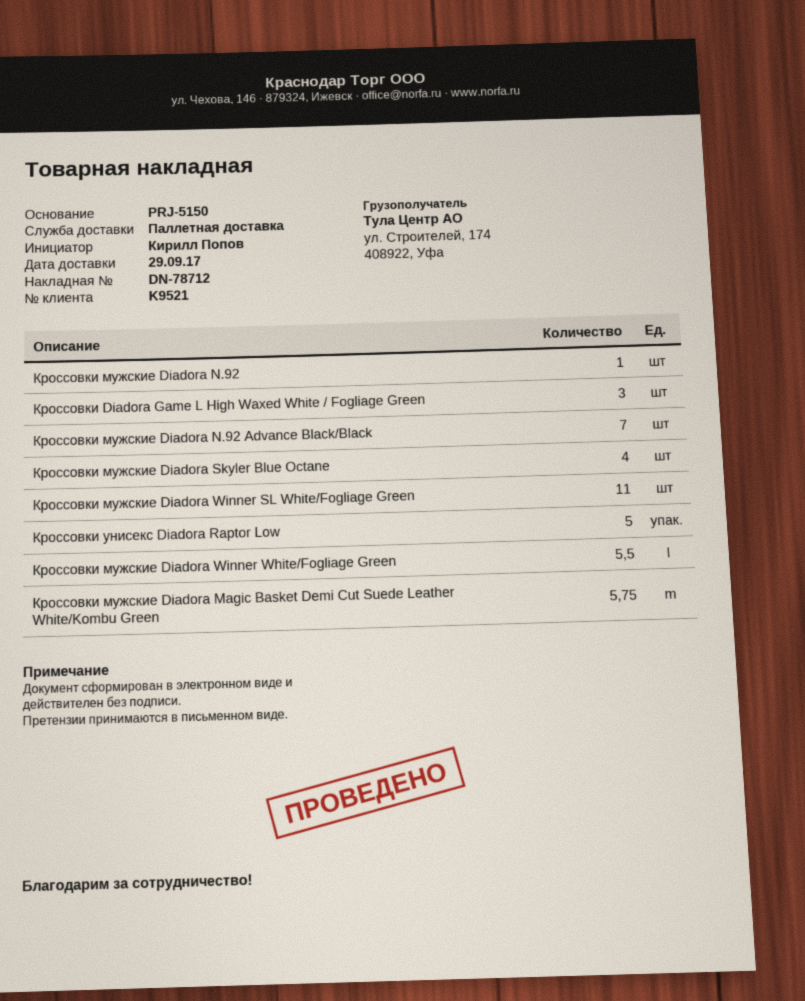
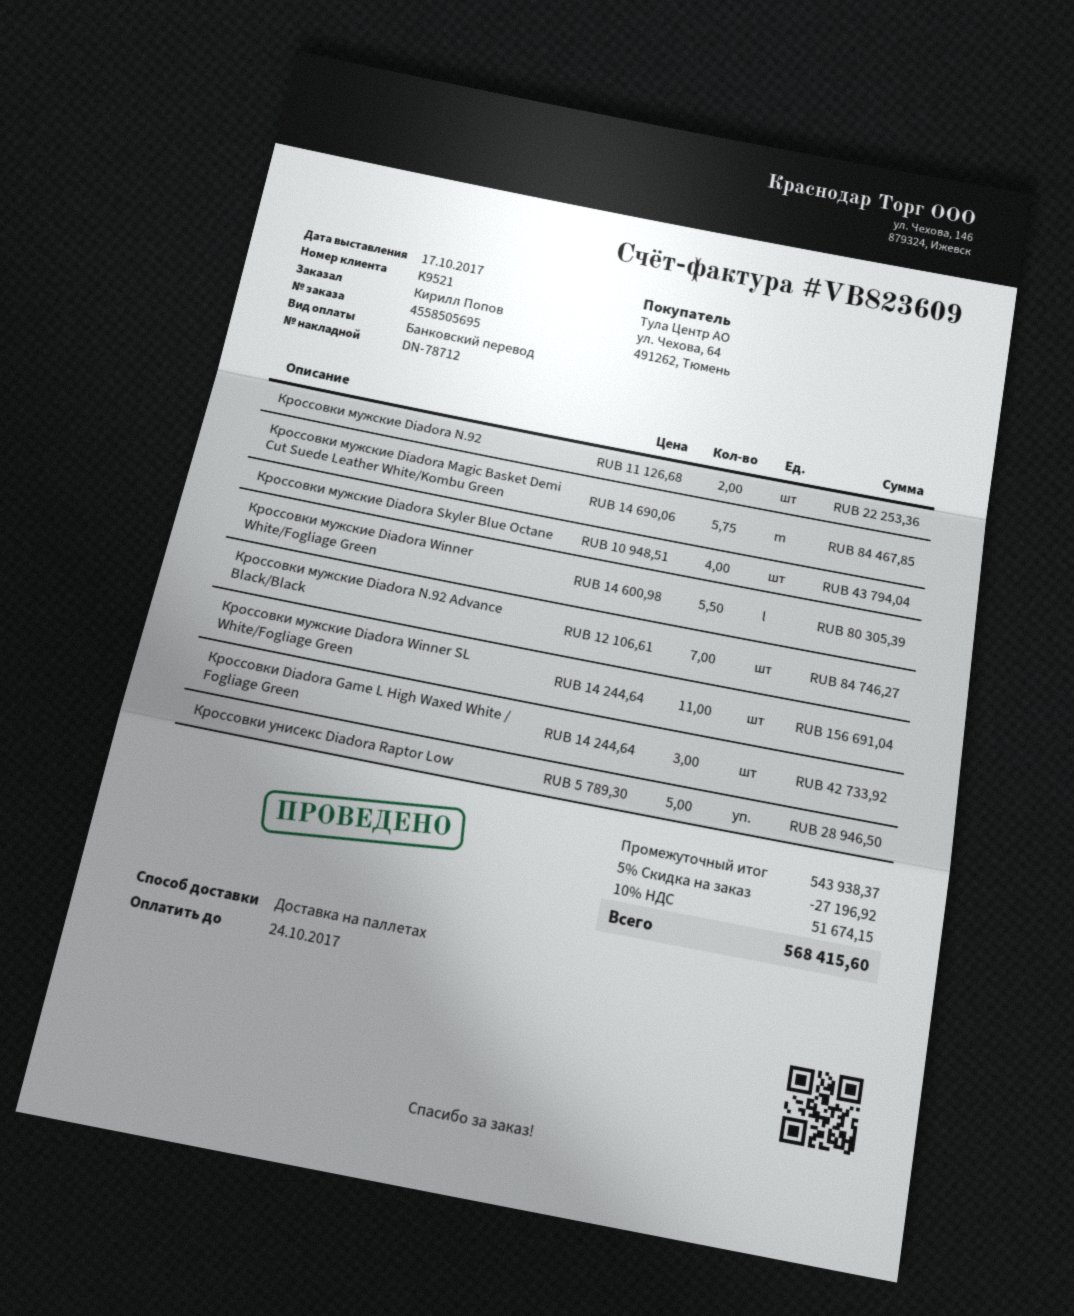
Кроссовки мужские Diadora N.92: 1 -> 2

